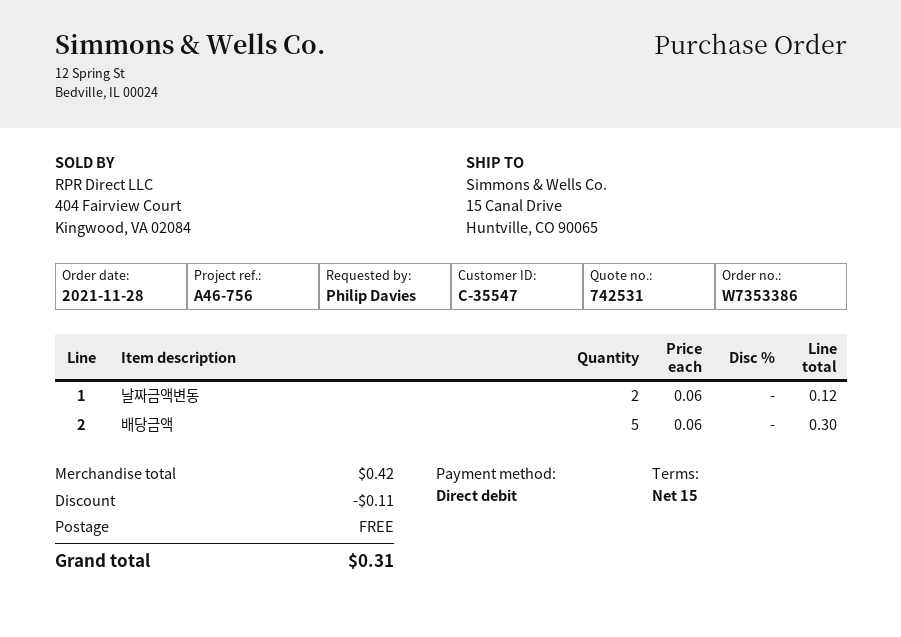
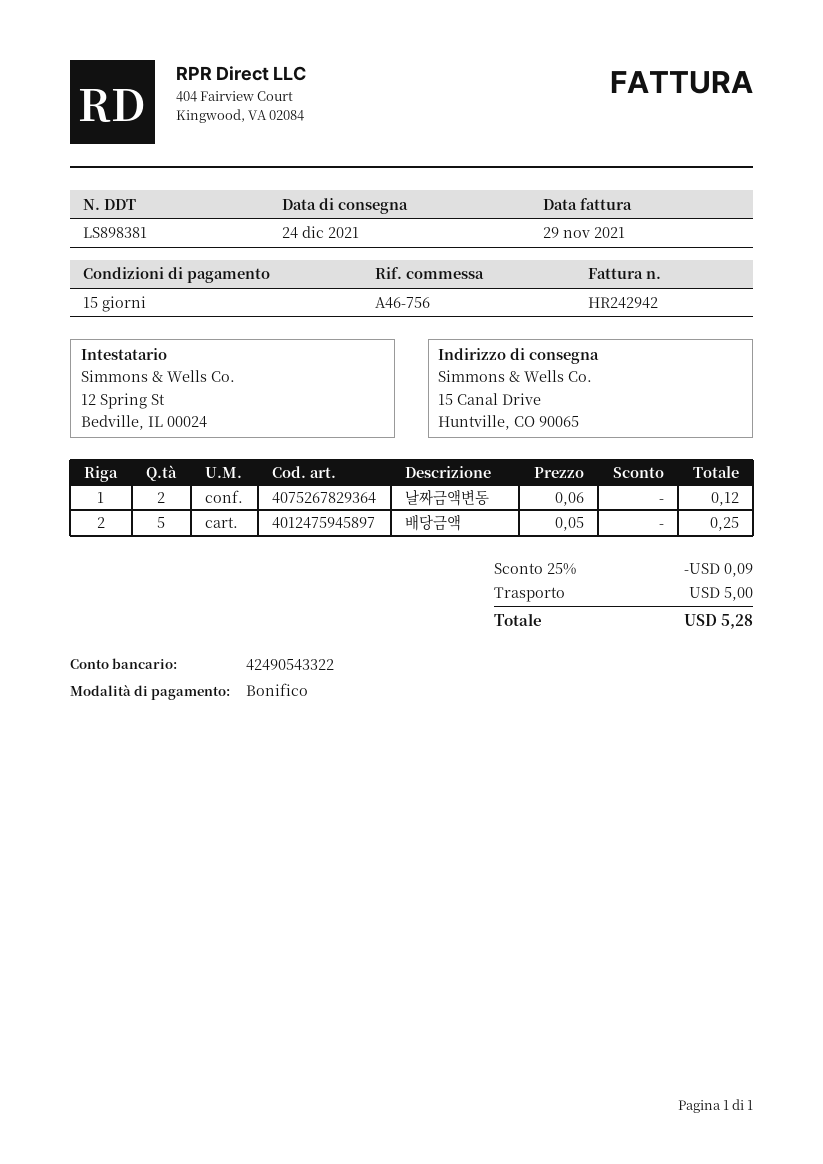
payment method: direct debit -> bank transfer
배당금액: 5 x 0.06 = 0.30 -> 5 x 0.05 = 0.25
discount: 0.11 -> 0.09
shipping: 0.00 -> 5.00
total: 0.31 -> 5.28

